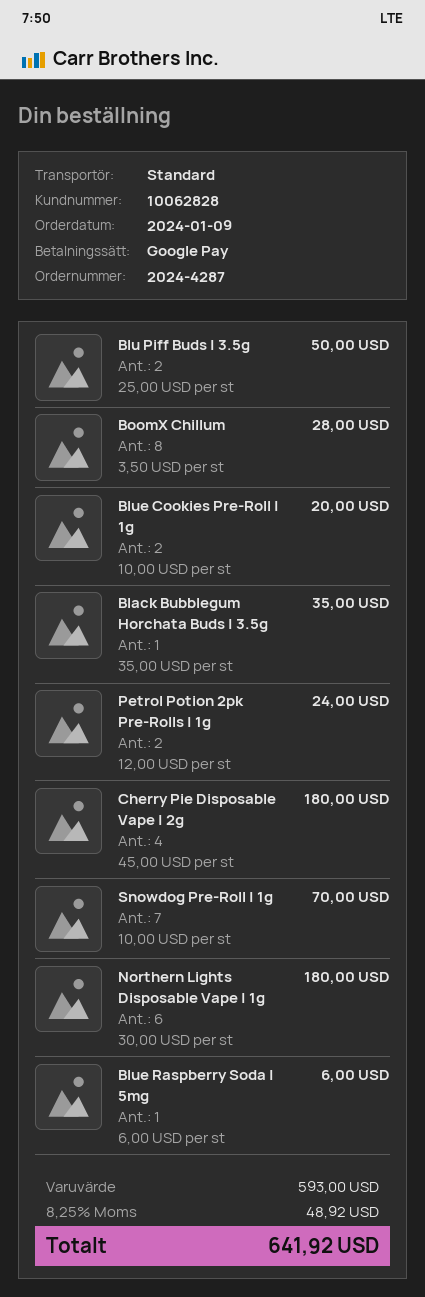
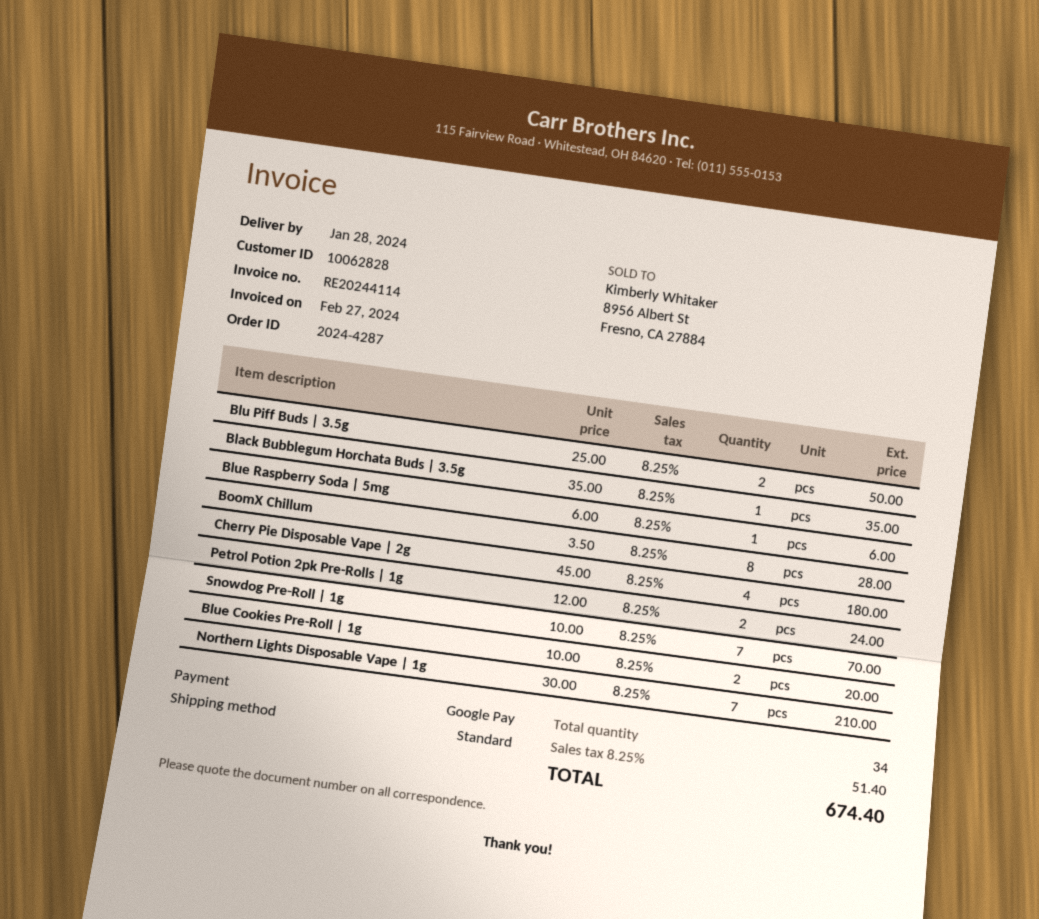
Northern Lights Disposable Vape | 1g: 6 x 30.00 = 180.00 -> 7 x 30.00 = 210.00
tax: 8.25% = 48.92 -> 8.25% = 51.40
total: 641.92 -> 674.40

